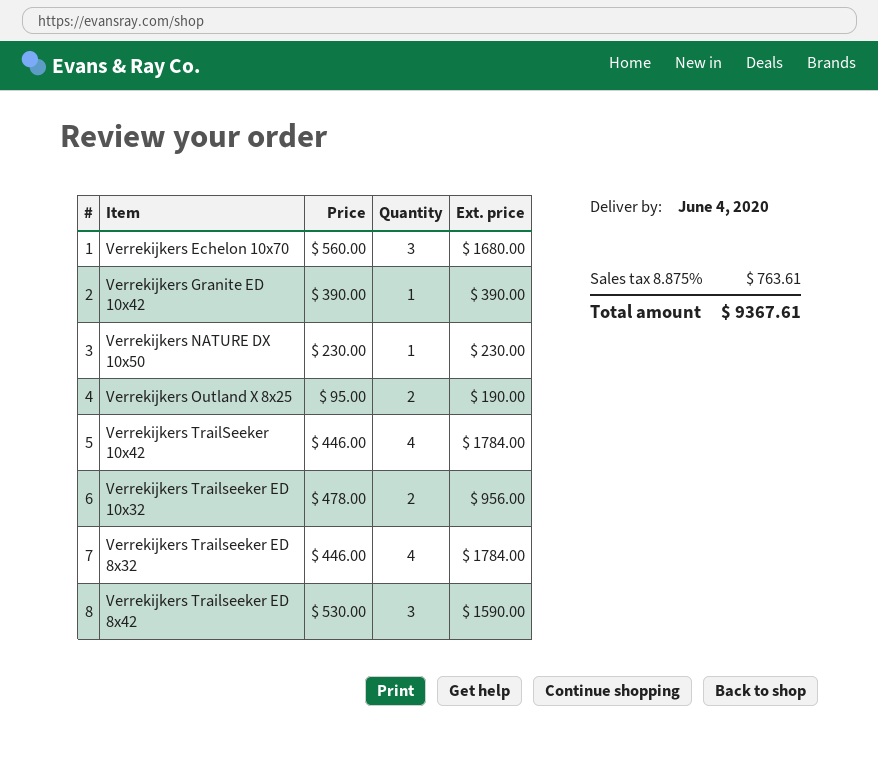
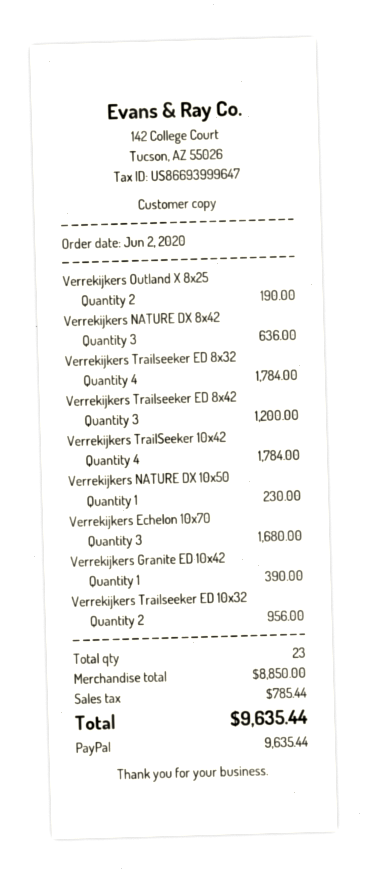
Verrekijkers Trailseeker ED 8x42: 3 for 1590.00 -> 3 for 1200.00
Verrekijkers NATURE DX 8x42: none -> 3 for 636.00
tax: 763.61 -> 785.44
total: 9367.61 -> 9635.44

